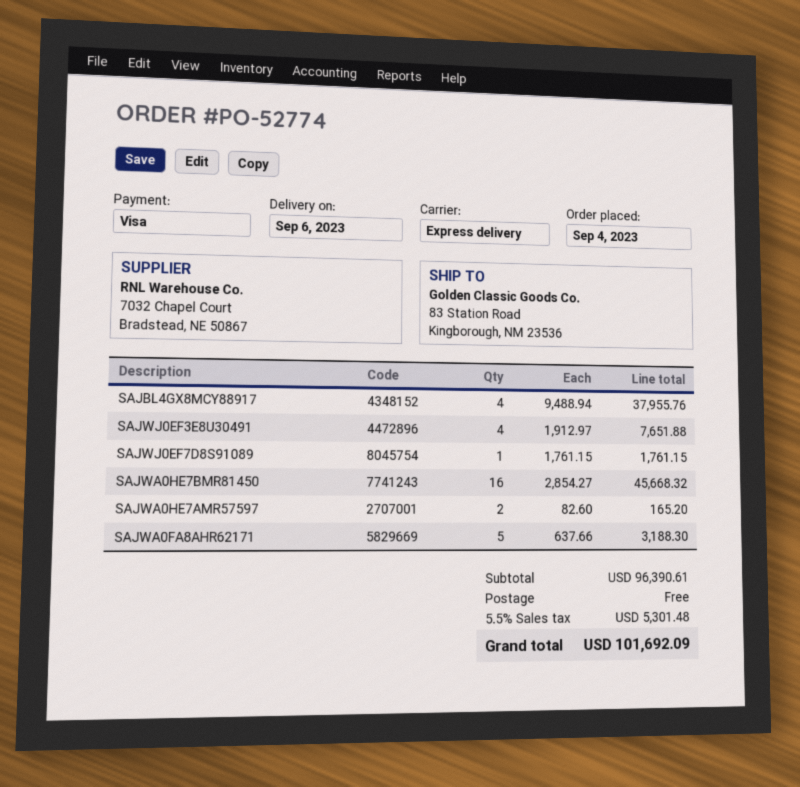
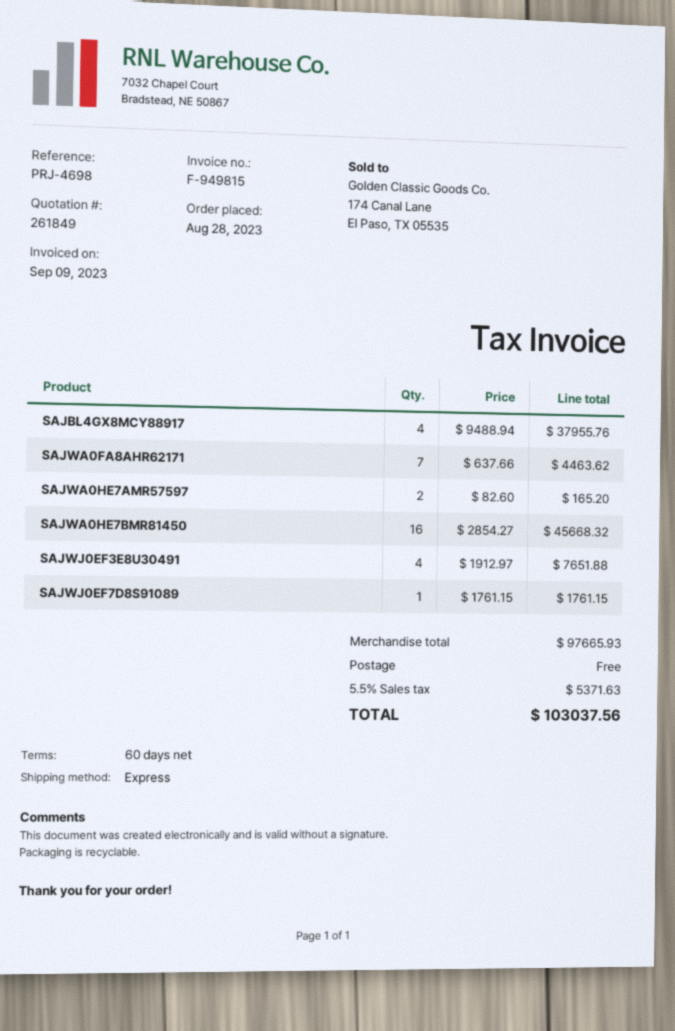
order date: 2023-09-04 -> 2023-08-28
SAJWA0FA8AHR62171: 5 x 637.66 = 3188.30 -> 7 x 637.66 = 4463.62
subtotal: 96390.61 -> 97665.93
tax: 5.5% = 5301.48 -> 5.5% = 5371.63
total: 101692.09 -> 103037.56

